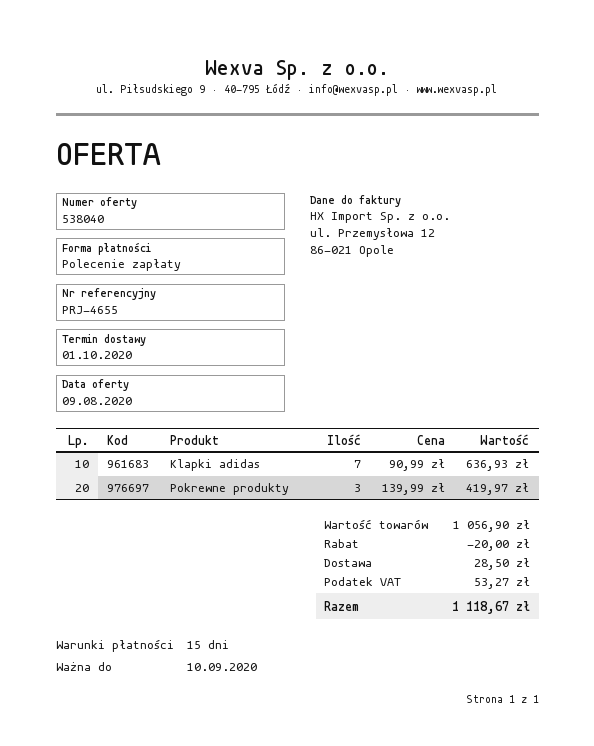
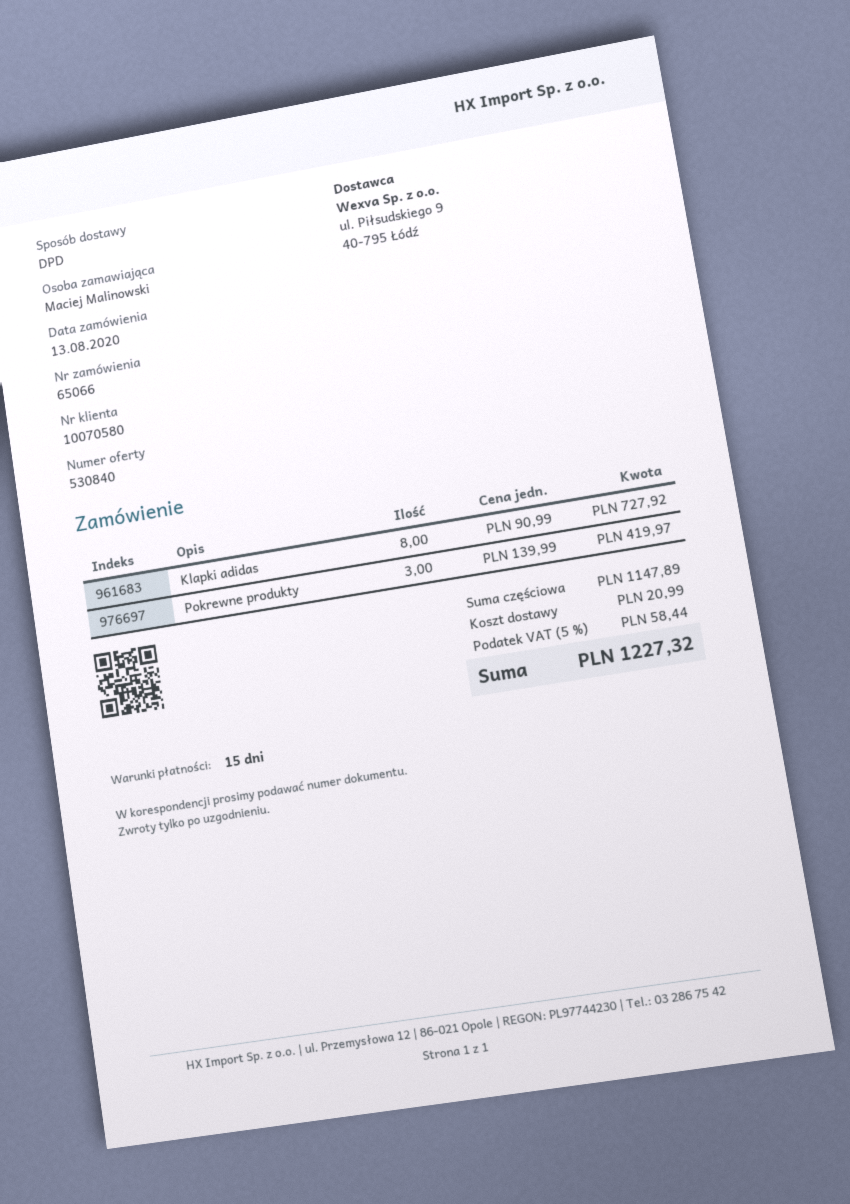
quote number: 538040 -> 530840
Klapki adidas: 7 x 90.99 = 636.93 -> 8 x 90.99 = 727.92
subtotal: 1056.90 -> 1147.89
discount: 20.00 -> none
shipping: 28.50 -> 20.99
tax: 53.27 -> 58.44
total: 1118.67 -> 1227.32

